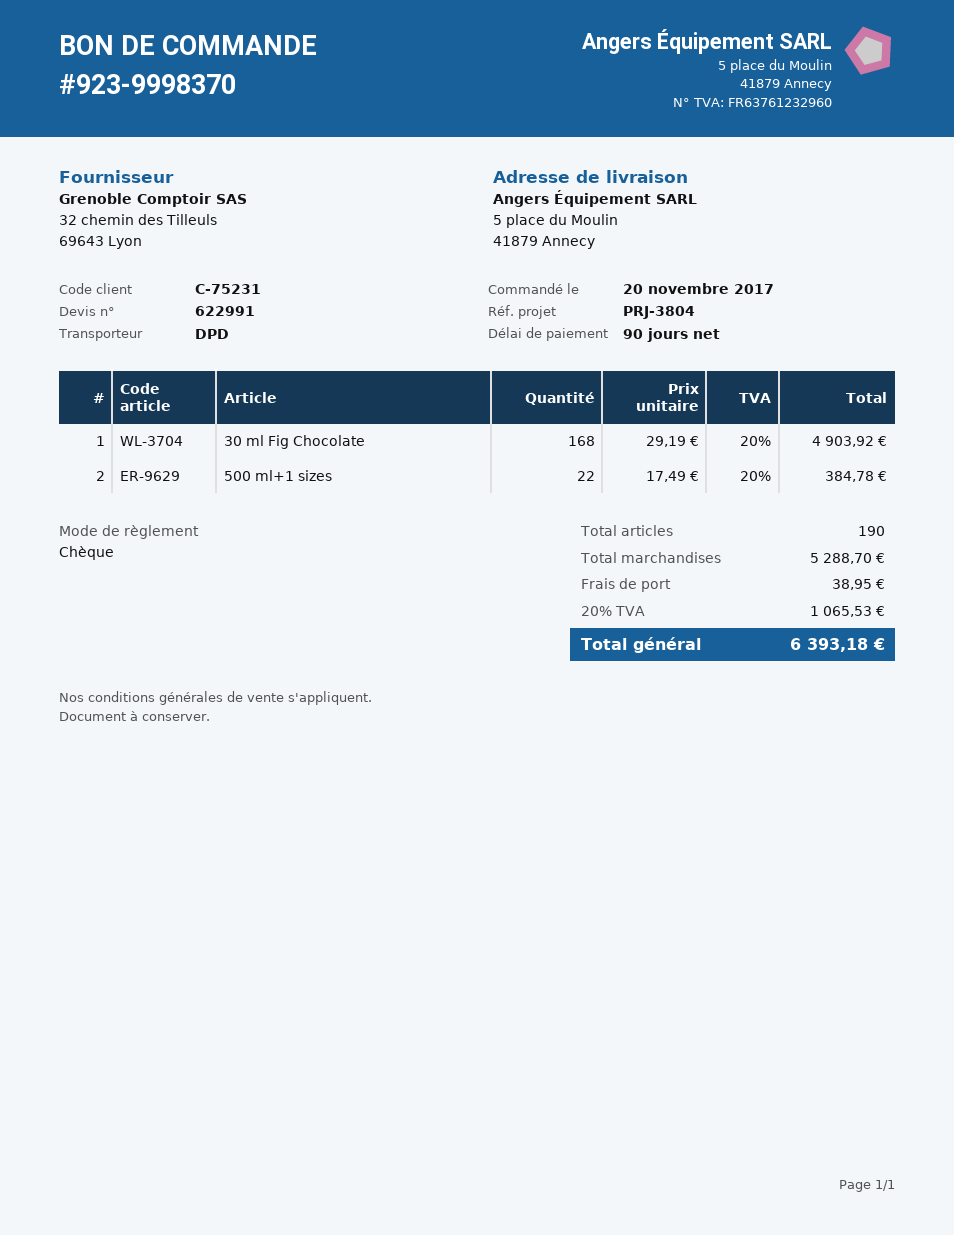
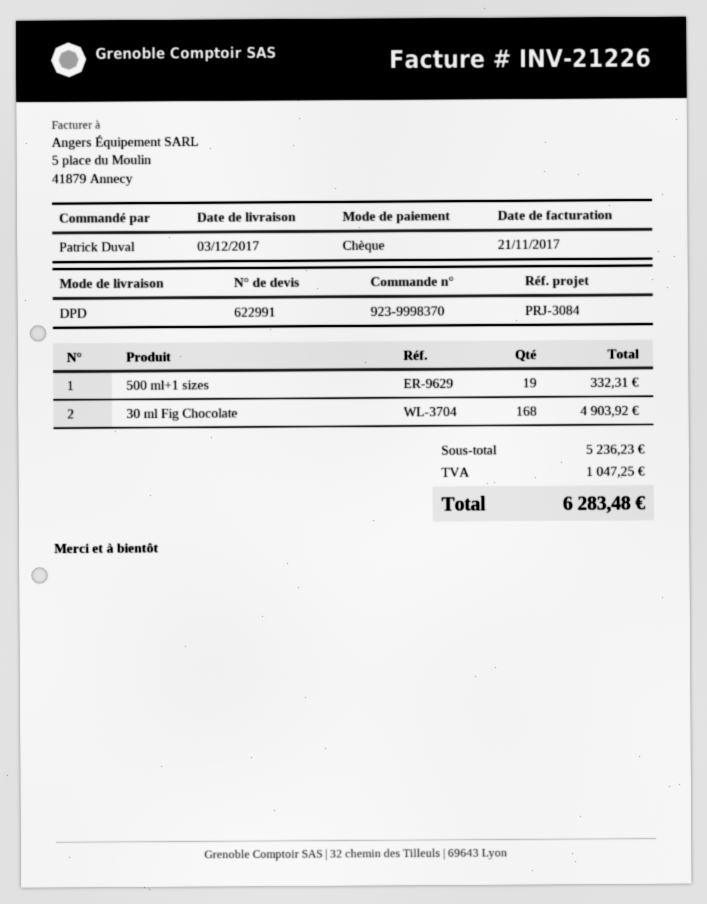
reference: PRJ-3804 -> PRJ-3084
500 ml+1 sizes: 22 for 384.78 -> 19 for 332.31
subtotal: 5288.70 -> 5236.23
shipping: 38.95 -> none
tax: 1065.53 -> 1047.25
total: 6393.18 -> 6283.48

